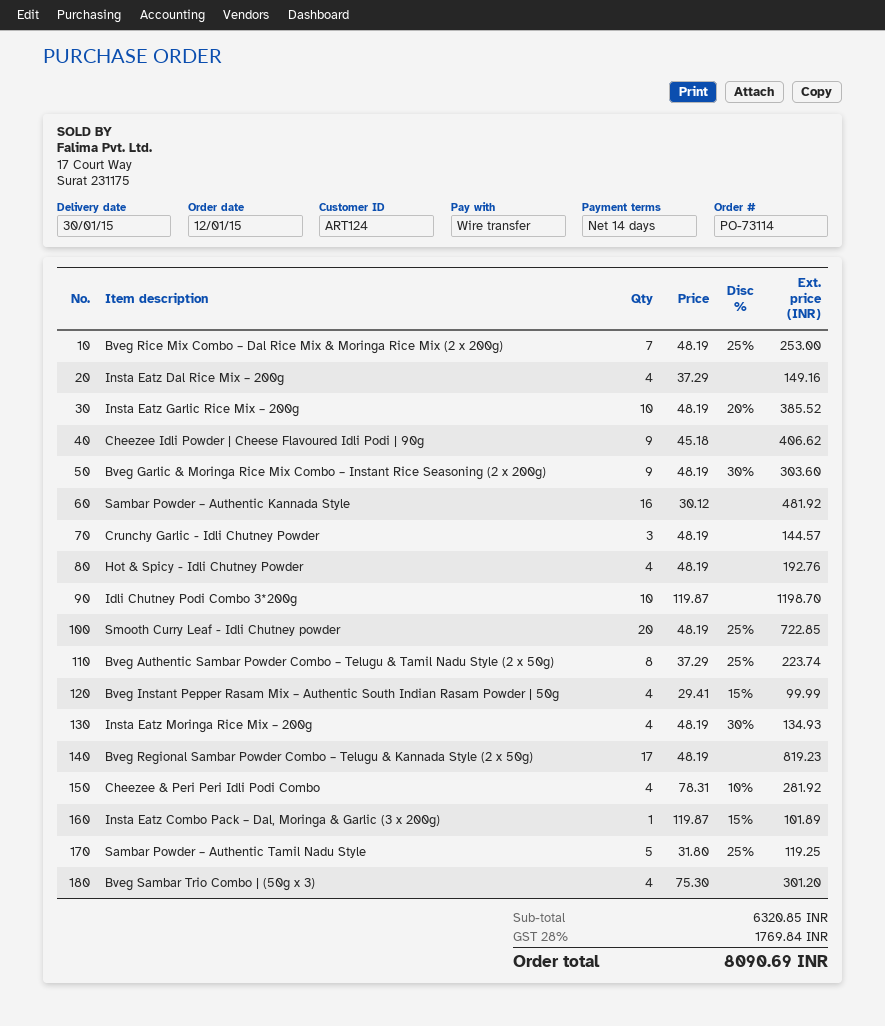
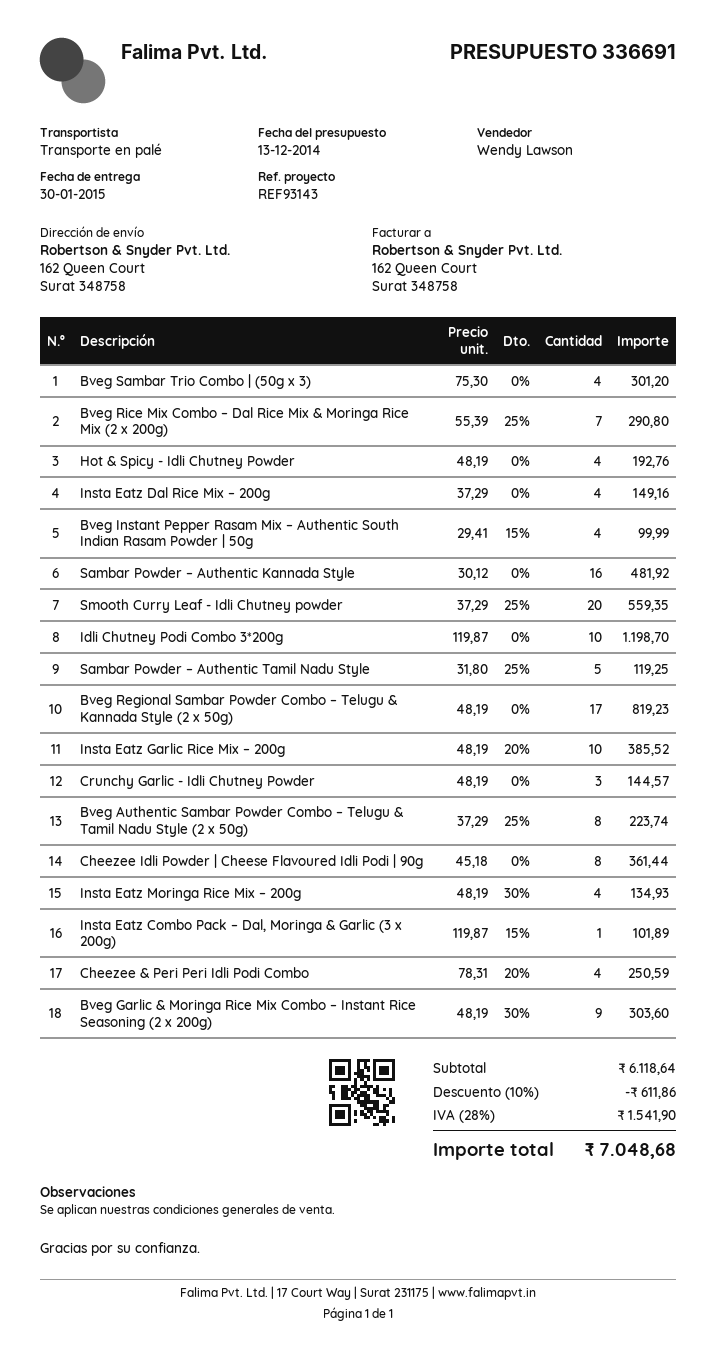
Bveg Rice Mix Combo – Dal Rice Mix & Moringa Rice Mix (2 x 200g): 7 x 48.19 - 25% = 253.00 -> 7 x 55.39 - 25% = 290.80
Cheezee Idli Powder | Cheese Flavoured Idli Podi | 90g: 9 x 45.18 = 406.62 -> 8 x 45.18 = 361.44
Smooth Curry Leaf - Idli Chutney powder: 20 x 48.19 - 25% = 722.85 -> 20 x 37.29 - 25% = 559.35
Cheezee & Peri Peri Idli Podi Combo: 4 x 78.31 - 10% = 281.92 -> 4 x 78.31 - 20% = 250.59
subtotal: 6320.85 -> 6118.64
discount: none -> 10% = 611.86
tax: 28% = 1769.84 -> 28% = 1541.90
total: 8090.69 -> 7048.68

